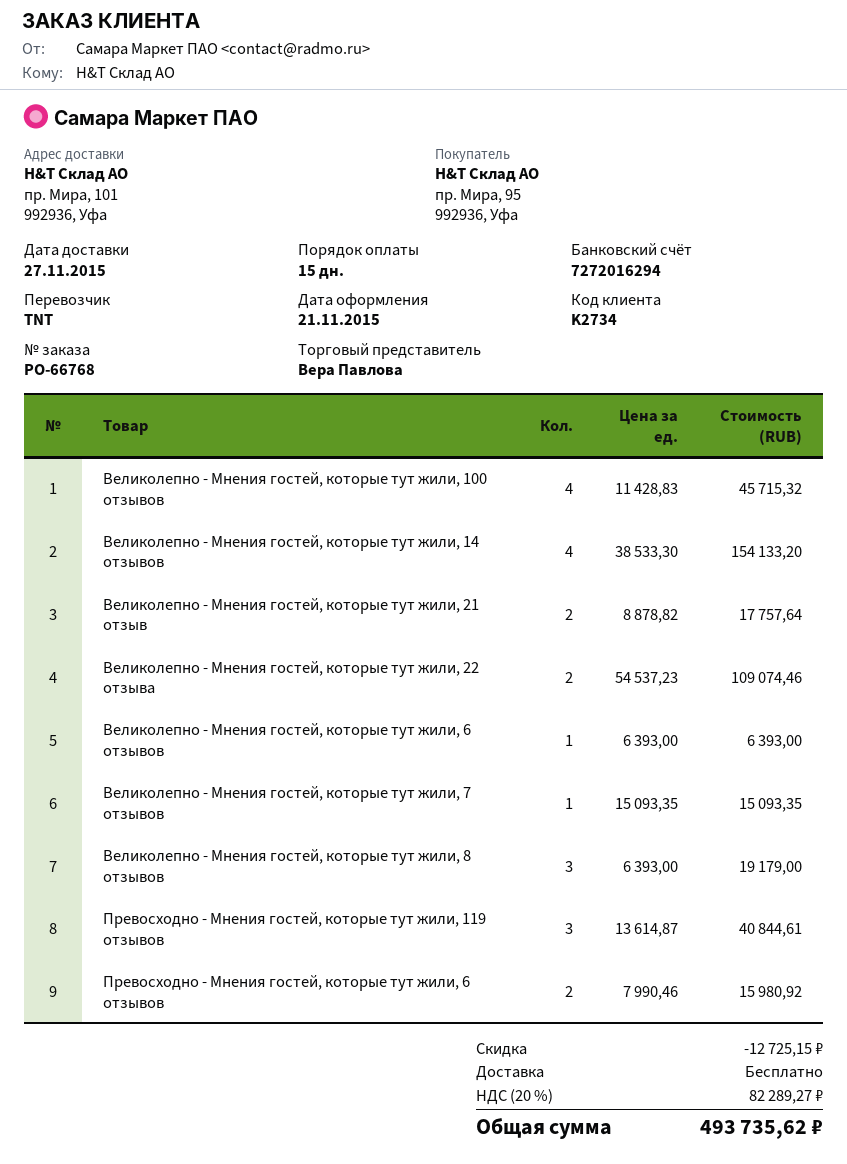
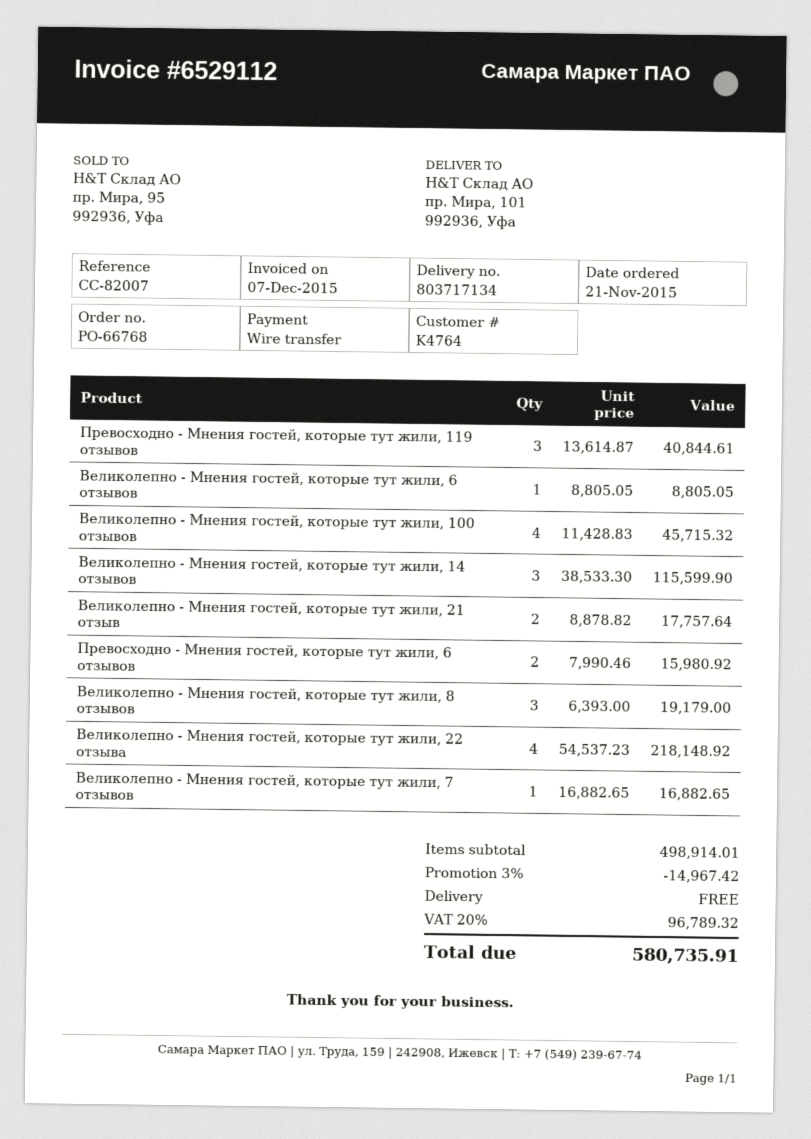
customer number: K2734 -> K4764
Великолепно - Мнения гостей, которые тут жили, 14 отзывов: 4 x 38533.30 = 154133.20 -> 3 x 38533.30 = 115599.90
Великолепно - Мнения гостей, которые тут жили, 22 отзыва: 2 x 54537.23 = 109074.46 -> 4 x 54537.23 = 218148.92
Великолепно - Мнения гостей, которые тут жили, 6 отзывов: 1 x 6393.00 = 6393.00 -> 1 x 8805.05 = 8805.05
Великолепно - Мнения гостей, которые тут жили, 7 отзывов: 1 x 15093.35 = 15093.35 -> 1 x 16882.65 = 16882.65
discount: 12725.15 -> 14967.42
tax: 20% = 82289.27 -> 20% = 96789.32
total: 493735.62 -> 580735.91

